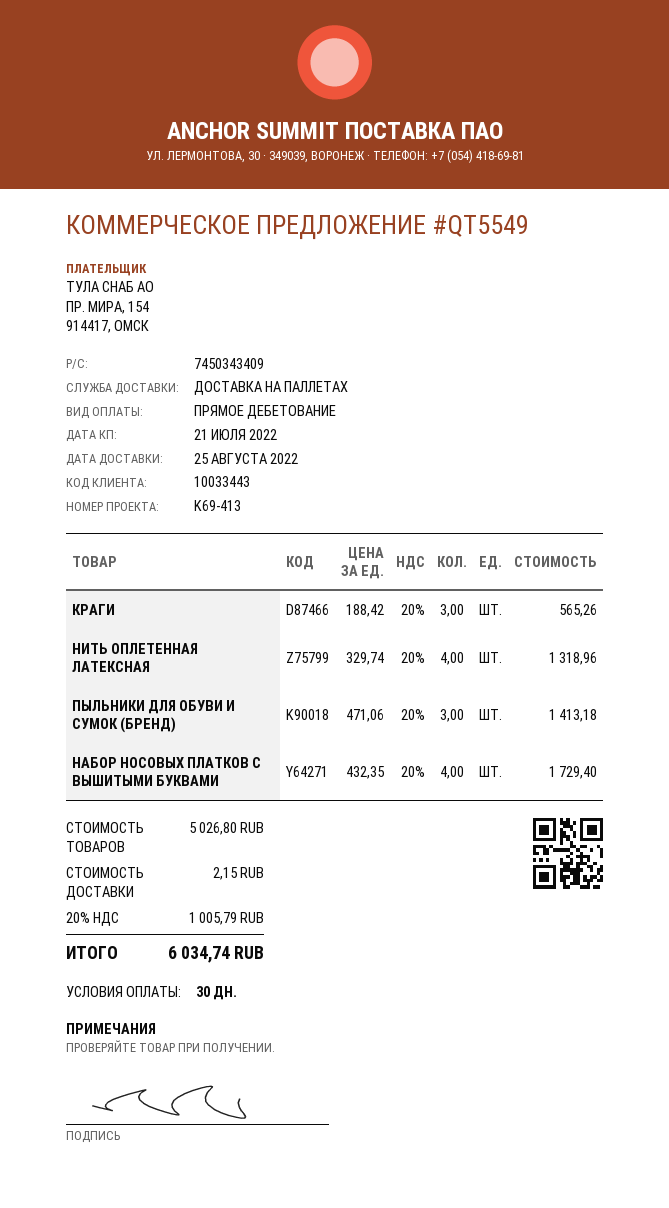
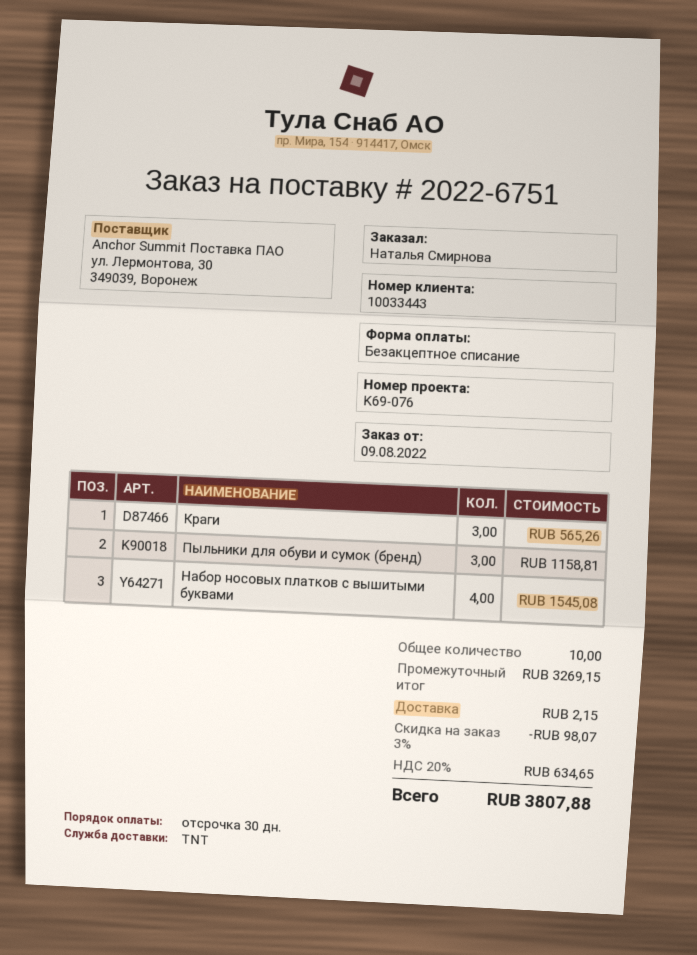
reference: K69-413 -> K69-076
shipping method: pallet freight -> TNT
НИТЬ ОПЛЕТЕННАЯ ЛАТЕКСНАЯ: 4 for 1318.96 -> none
ПЫЛЬНИКИ ДЛЯ ОБУВИ И СУМОК (БРЕНД): 3 for 1413.18 -> 3 for 1158.81
НАБОР НОСОВЫХ ПЛАТКОВ С ВЫШИТЫМИ БУКВАМИ: 4 for 1729.40 -> 4 for 1545.08
subtotal: 5026.80 -> 3269.15
discount: none -> 3% = 98.07
tax: 20% = 1005.79 -> 20% = 634.65
total: 6034.74 -> 3807.88

